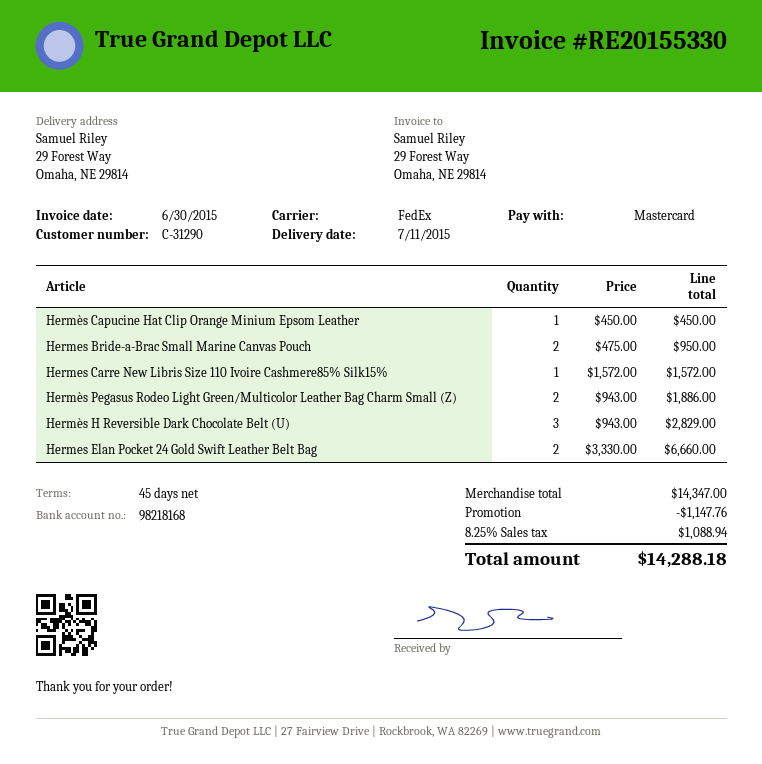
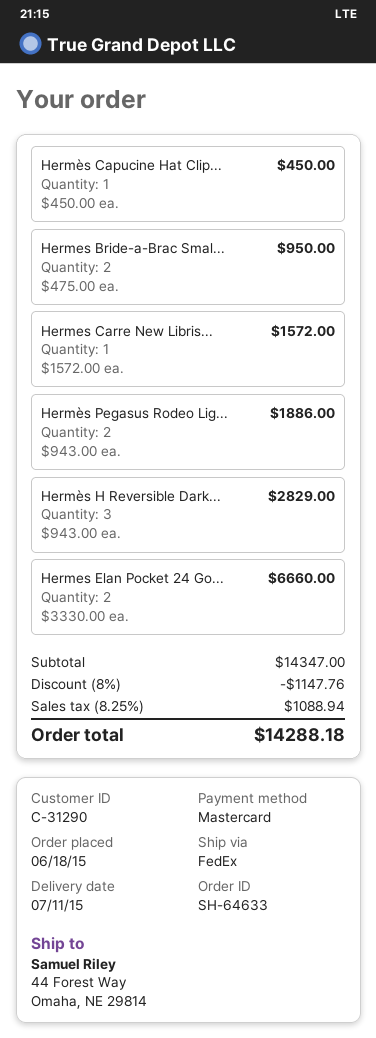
ship to: 29 Forest Way, Omaha, NE 29814 -> 44 Forest Way, Omaha, NE 29814

